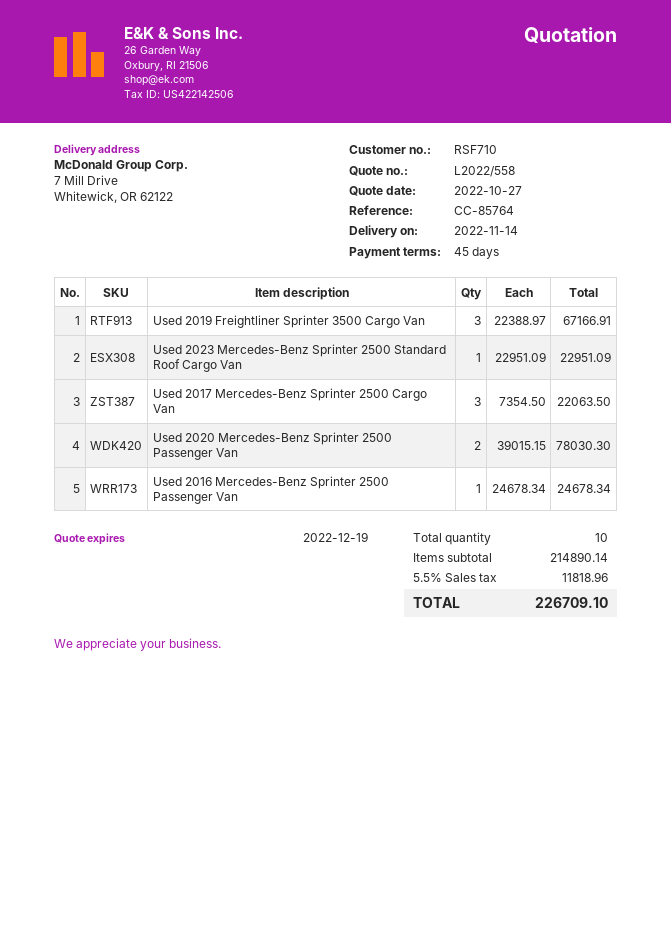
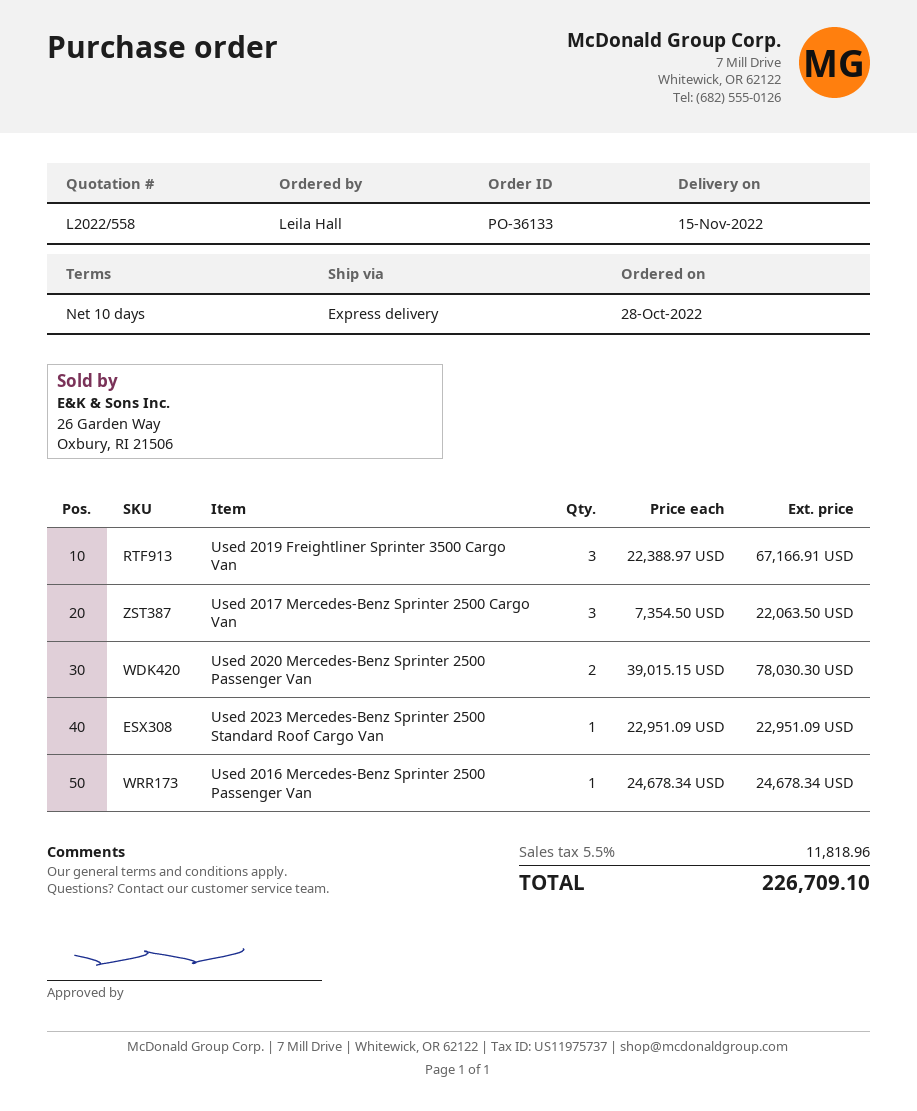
delivery date: 2022-11-14 -> 2022-11-15
payment terms: 45 days -> 10 days

